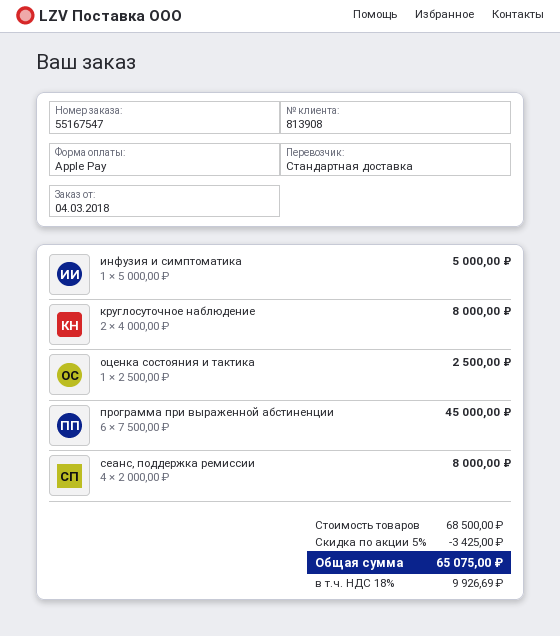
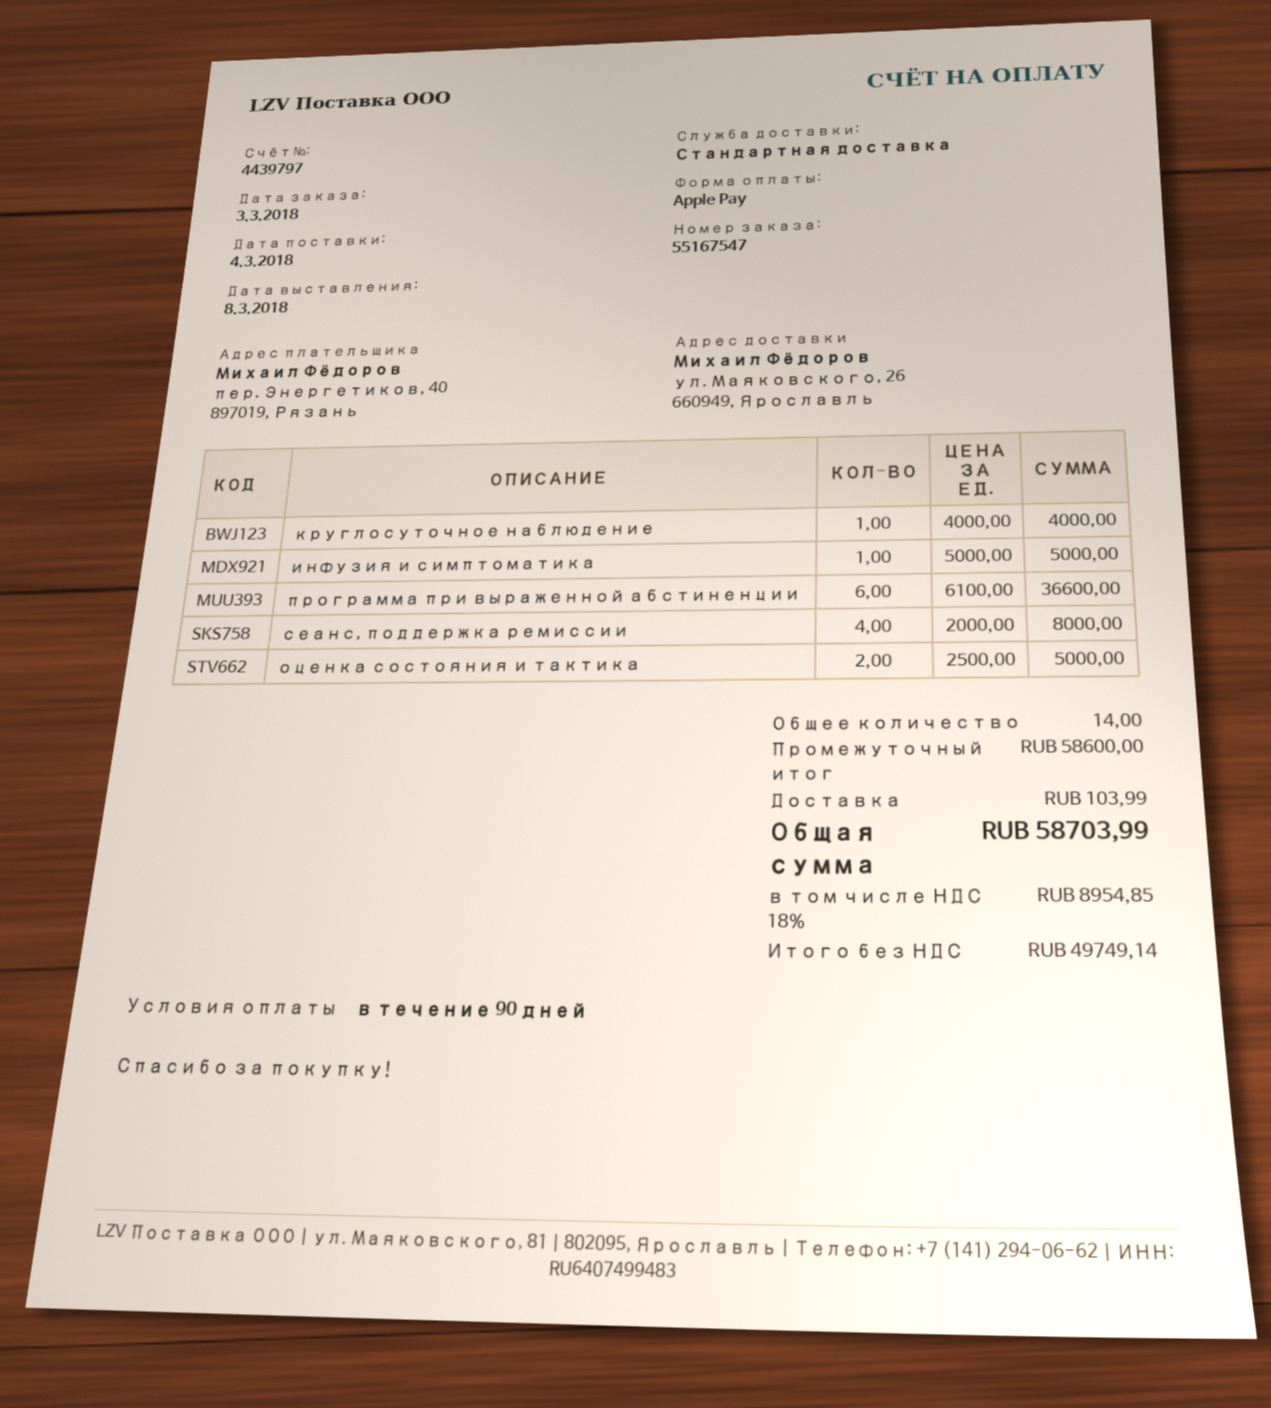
order date: 2018-03-04 -> 2018-03-03
круглосуточное наблюдение: 2 x 4000.00 = 8000.00 -> 1 x 4000.00 = 4000.00
оценка состояния и тактика: 1 x 2500.00 = 2500.00 -> 2 x 2500.00 = 5000.00
программа при выраженной абстиненции: 6 x 7500.00 = 45000.00 -> 6 x 6100.00 = 36600.00
subtotal: 68500.00 -> 58600.00
discount: 5% = 3425.00 -> none
shipping: none -> 103.99
tax: 18% = 9926.69 -> 18% = 8954.85
total: 65075.00 -> 58703.99

